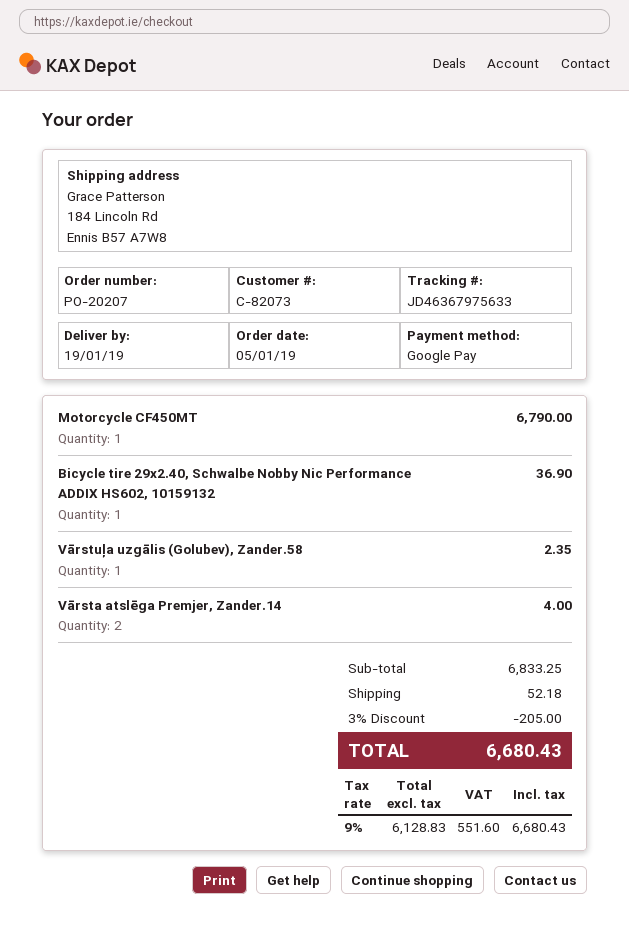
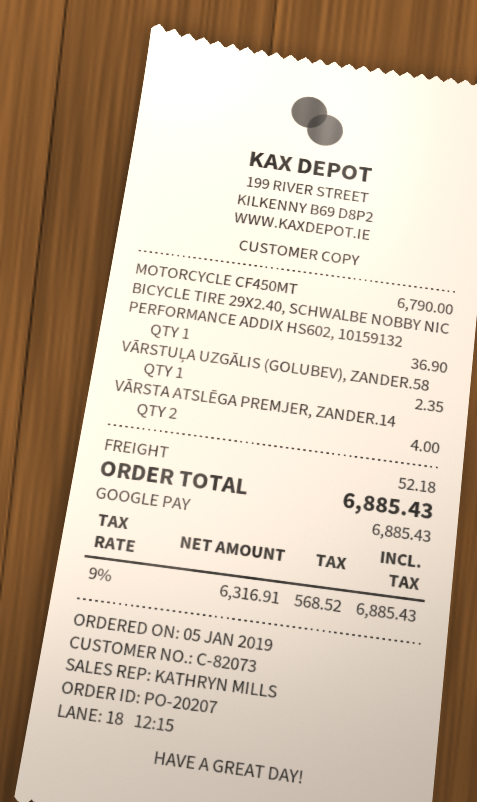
discount: 3% = 205.00 -> none
net: 6128.83 -> 6316.91
tax: 9% = 551.60 -> 9% = 568.52
total: 6680.43 -> 6885.43

